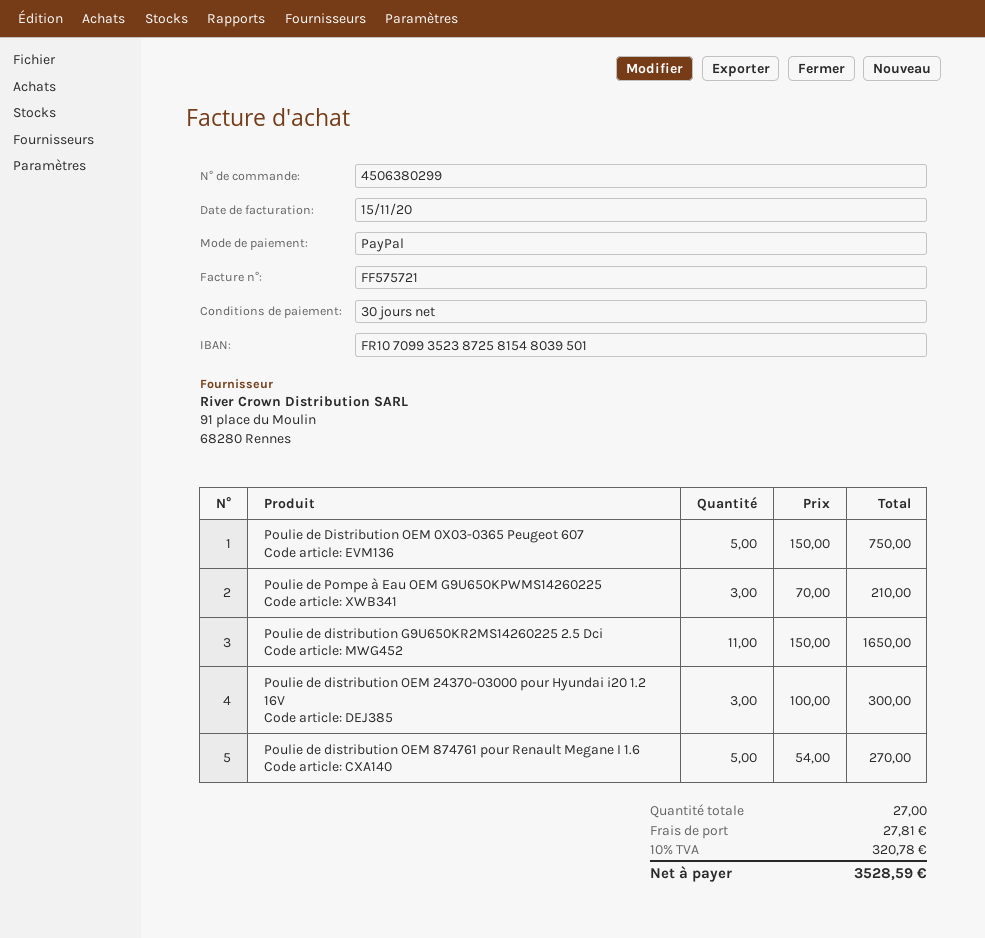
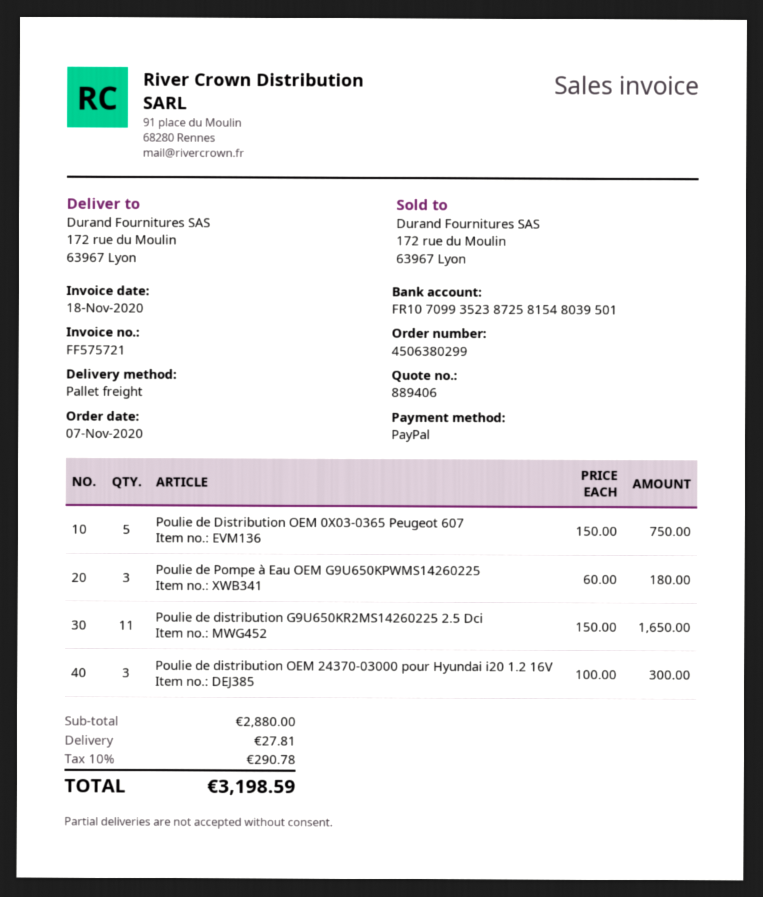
invoice date: 2020-11-15 -> 2020-11-18
Poulie de Pompe à Eau OEM G9U650KPWMS14260225: 3 x 70.00 = 210.00 -> 3 x 60.00 = 180.00
Poulie de distribution OEM 874761 pour Renault Megane I 1.6: 5 x 54.00 = 270.00 -> none
tax: 10% = 320.78 -> 10% = 290.78
total: 3528.59 -> 3198.59

